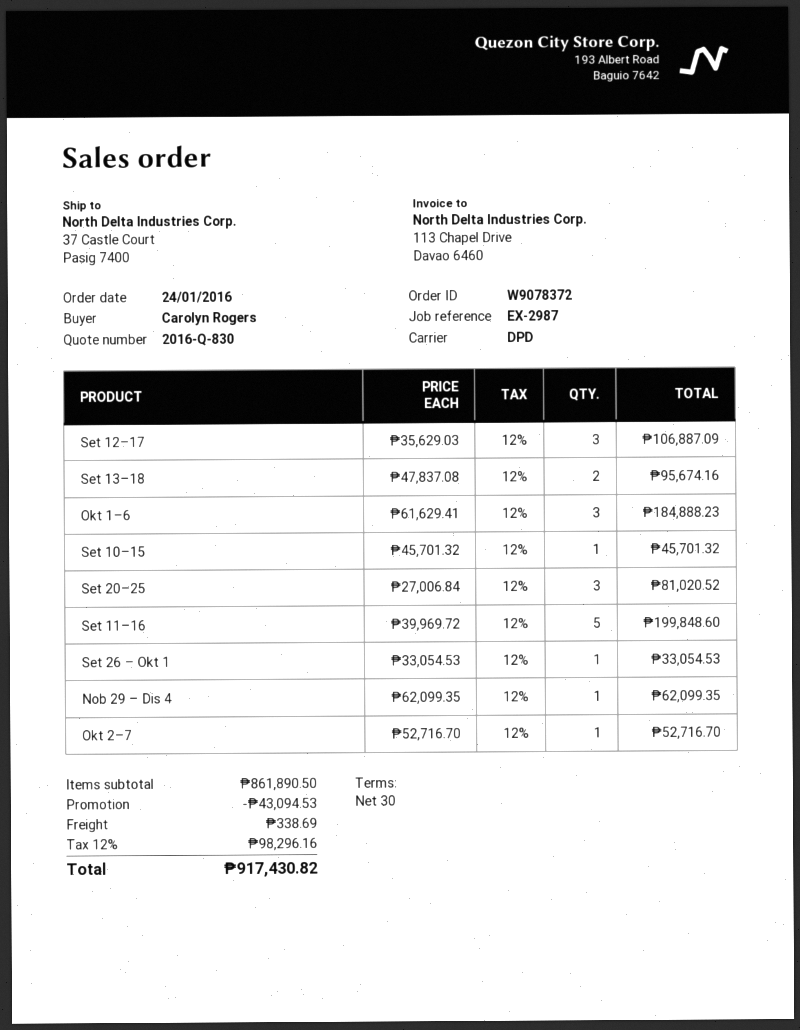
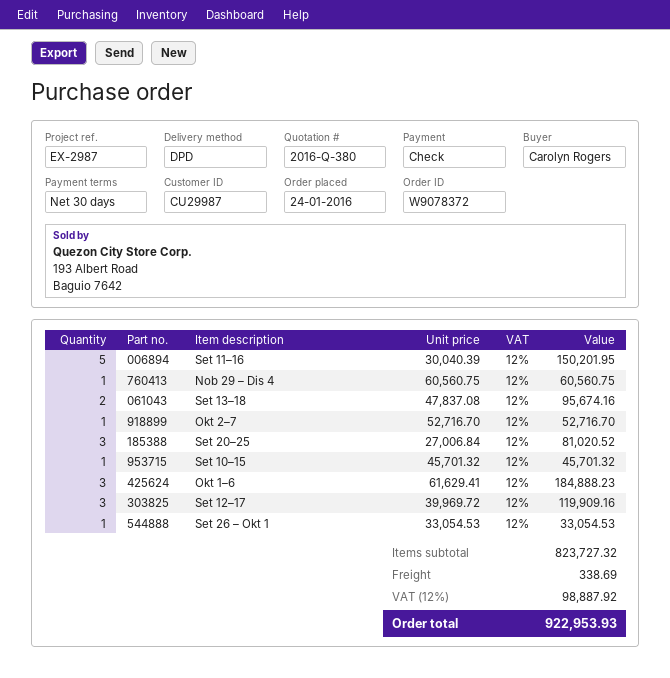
quote number: 2016-Q-830 -> 2016-Q-380
Set 12–17: 3 x 35629.03 = 106887.09 -> 3 x 39969.72 = 119909.16
Set 11–16: 5 x 39969.72 = 199848.60 -> 5 x 30040.39 = 150201.95
Nob 29 – Dis 4: 1 x 62099.35 = 62099.35 -> 1 x 60560.75 = 60560.75
subtotal: 861890.50 -> 823727.32
discount: 43094.53 -> none
tax: 12% = 98296.16 -> 12% = 98887.92
total: 917430.82 -> 922953.93

